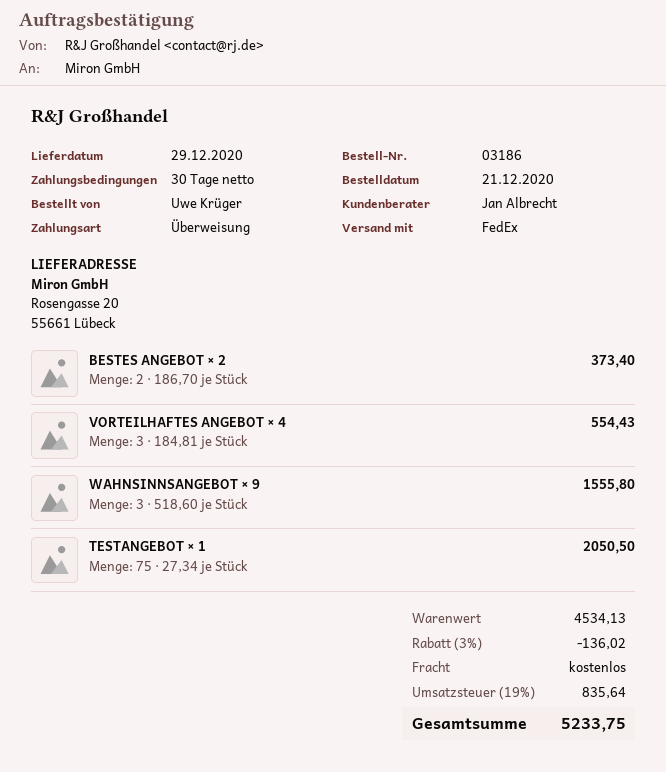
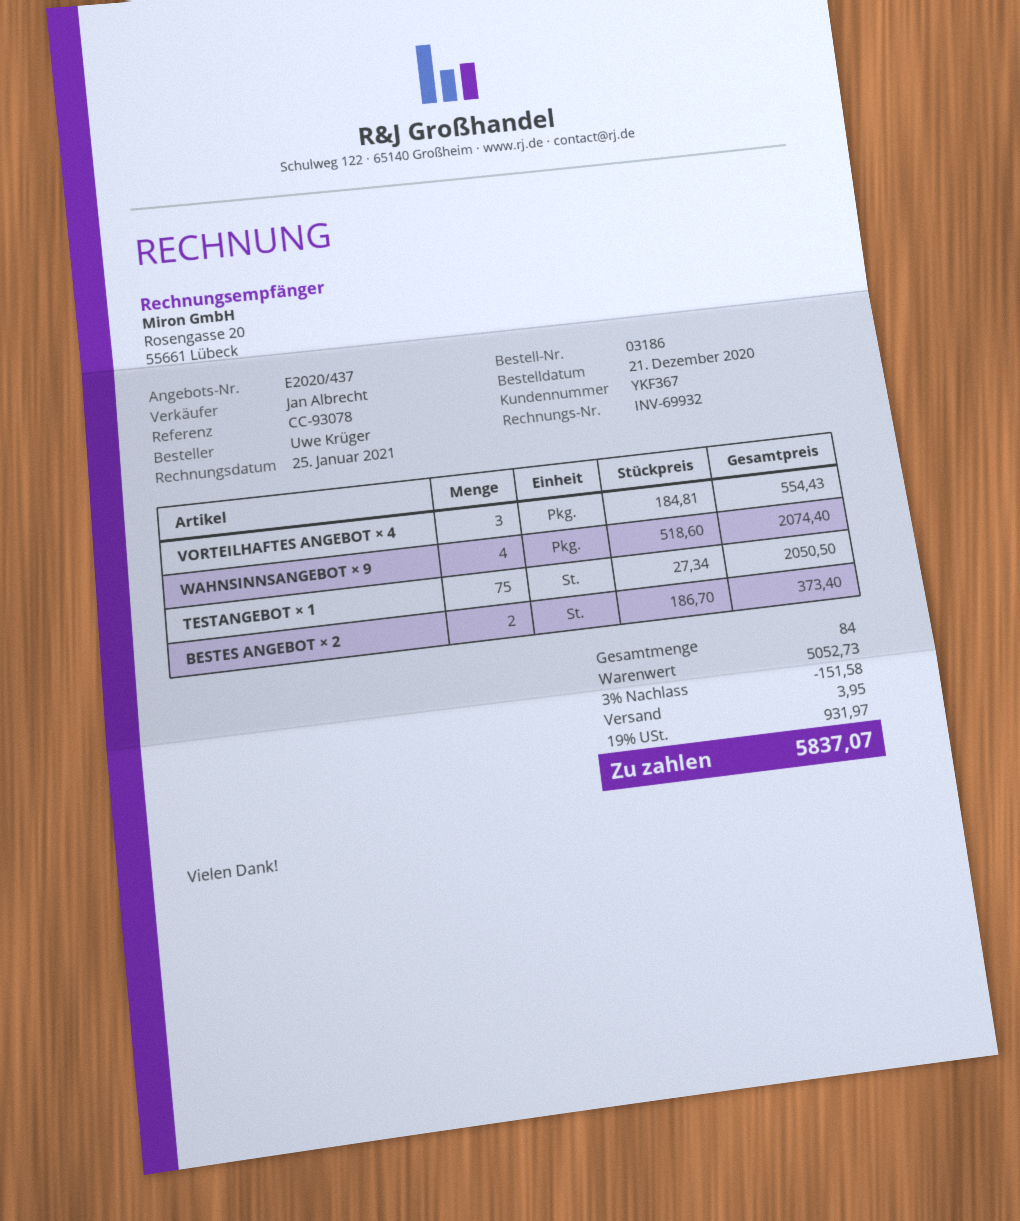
WAHNSINNSANGEBOT × 9: 3 x 518.60 = 1555.80 -> 4 x 518.60 = 2074.40
subtotal: 4534.13 -> 5052.73
discount: 3% = 136.02 -> 3% = 151.58
shipping: 0.00 -> 3.95
tax: 19% = 835.64 -> 19% = 931.97
total: 5233.75 -> 5837.07

